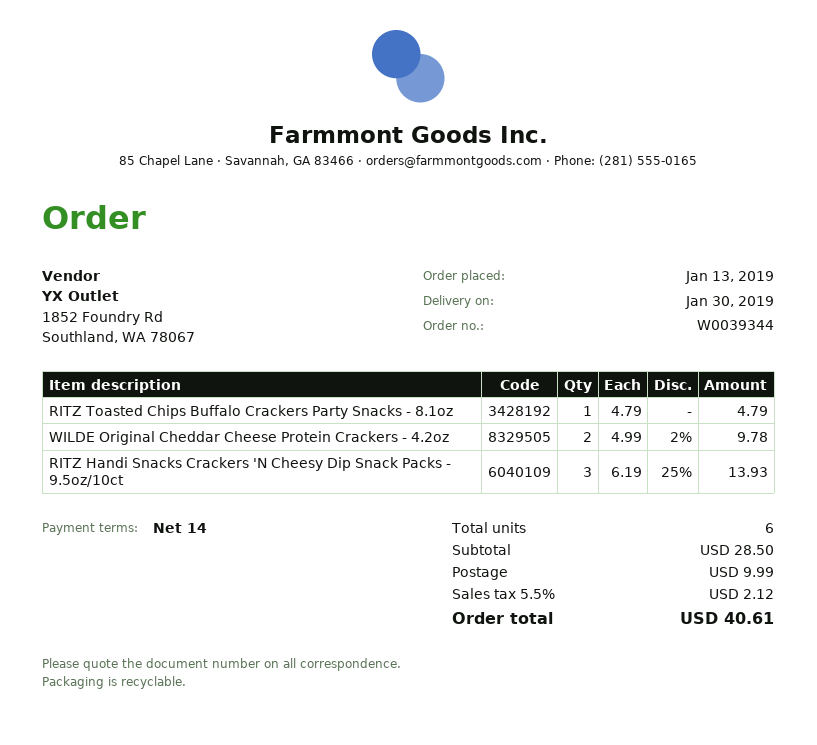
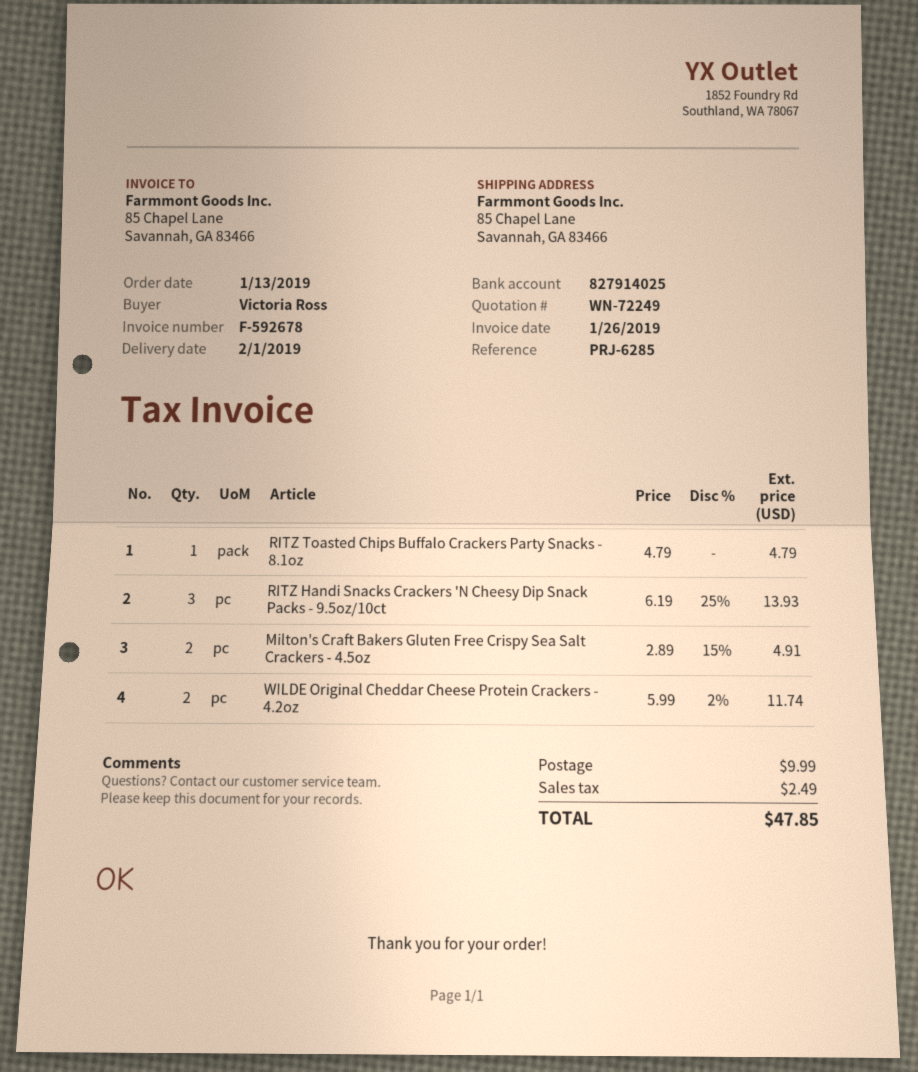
delivery date: 2019-01-30 -> 2019-02-01
WILDE Original Cheddar Cheese Protein Crackers - 4.2oz: 2 x 4.99 - 2% = 9.78 -> 2 x 5.99 - 2% = 11.74
Milton's Craft Bakers Gluten Free Crispy Sea Salt Crackers - 4.5oz: none -> 2 x 2.89 - 15% = 4.91
tax: 2.12 -> 2.49
total: 40.61 -> 47.85

